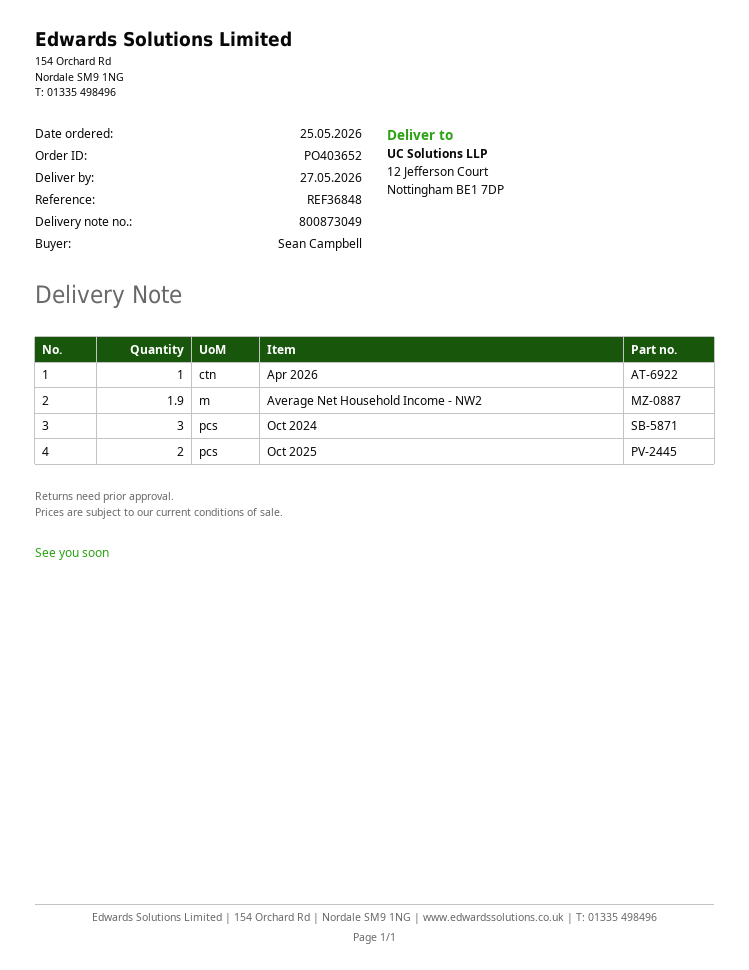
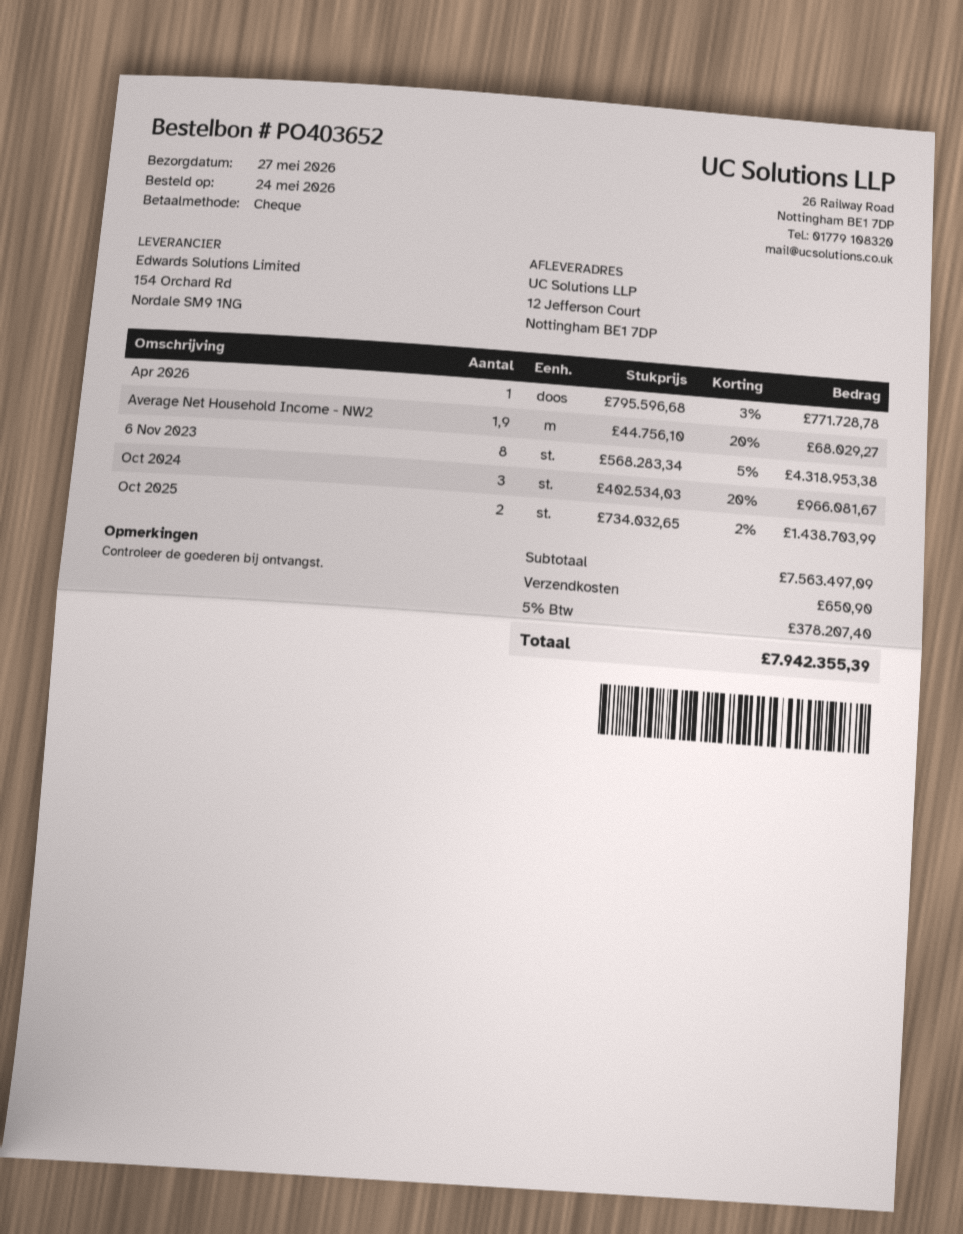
order date: 2026-05-25 -> 2026-05-24
6 Nov 2023: none -> 8

